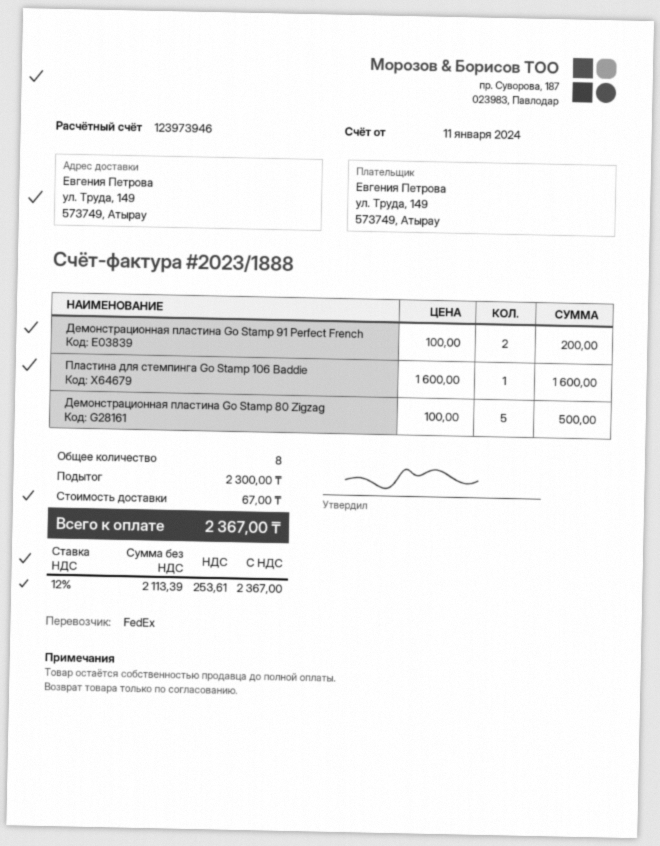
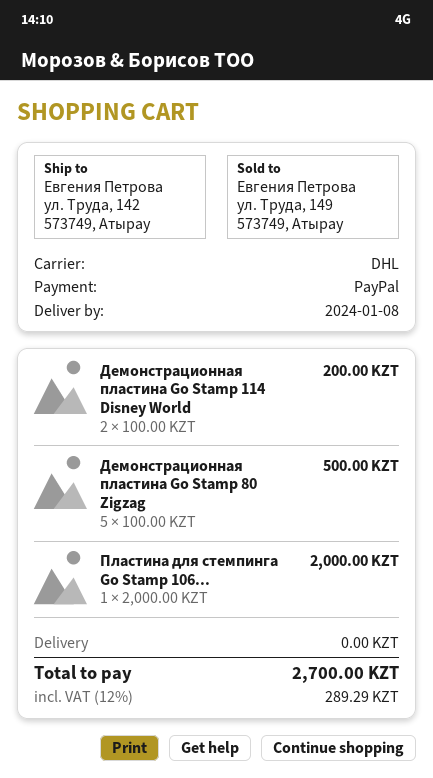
shipping method: FedEx -> DHL
ship to: ул. Труда, 149, 573749, Атырау -> ул. Труда, 142, 573749, Атырау
Демонстрационная пластина Go Stamp 91 Perfect French: 2 x 100.00 = 200.00 -> none
Пластина для стемпинга Go Stamp 106 Baddie: 1 x 1600.00 = 1600.00 -> 1 x 2000.00 = 2000.00
Демонстрационная пластина Go Stamp 114 Disney World: none -> 2 x 100.00 = 200.00
shipping: 67.00 -> 0.00
tax: 12% = 253.61 -> 12% = 289.29
total: 2367.00 -> 2700.00

